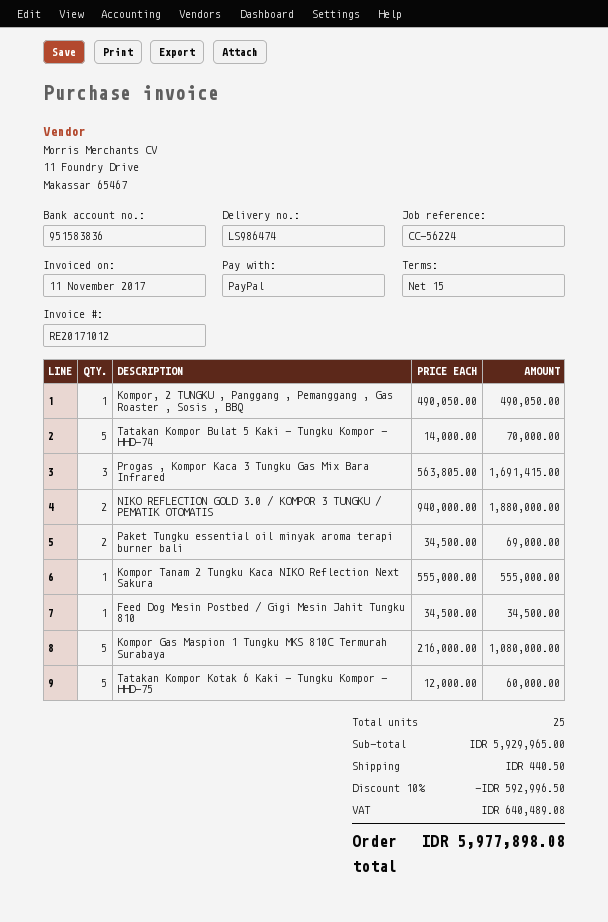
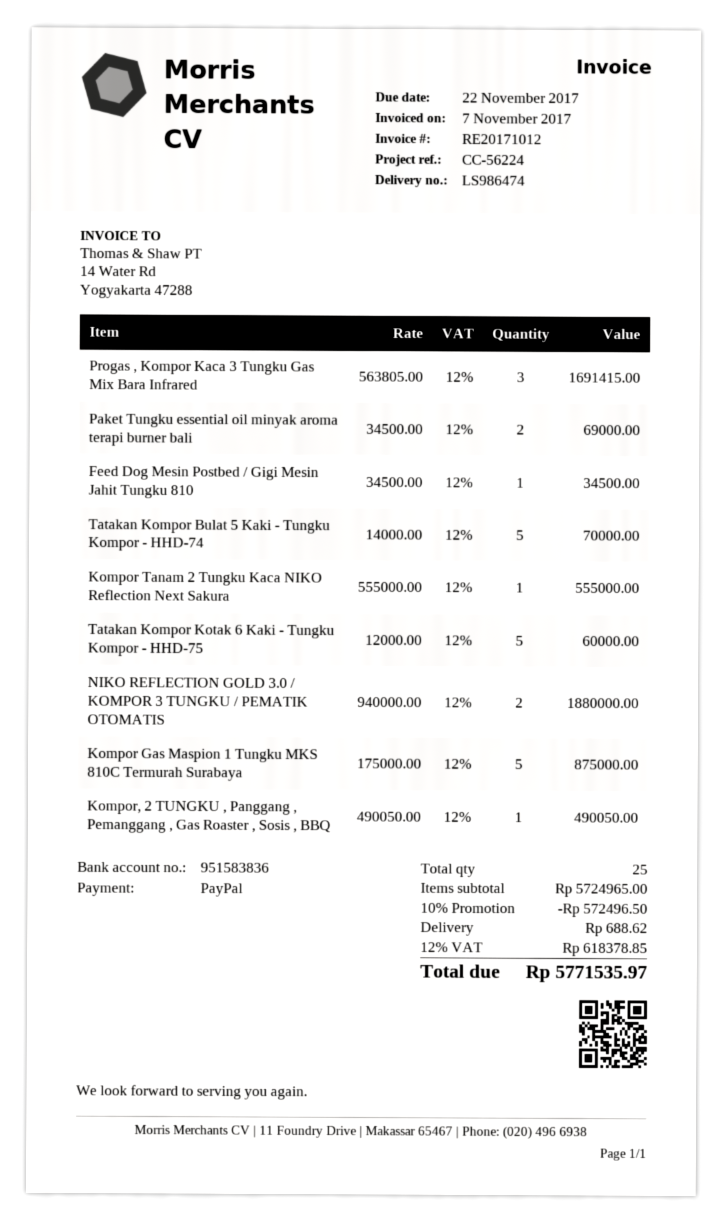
invoice date: 2017-11-11 -> 2017-11-07
Kompor Gas Maspion 1 Tungku MKS 810C Termurah Surabaya: 5 x 216000.00 = 1080000.00 -> 5 x 175000.00 = 875000.00
subtotal: 5929965.00 -> 5724965.00
discount: 10% = 592996.50 -> 10% = 572496.50
shipping: 440.50 -> 688.62
tax: 640489.08 -> 618378.85
total: 5977898.08 -> 5771535.97

